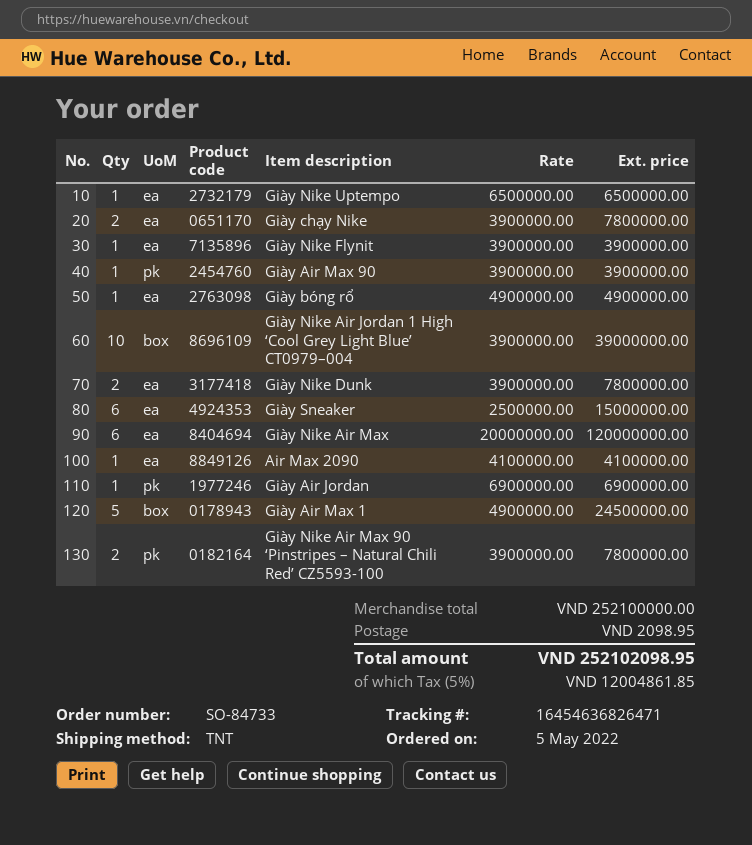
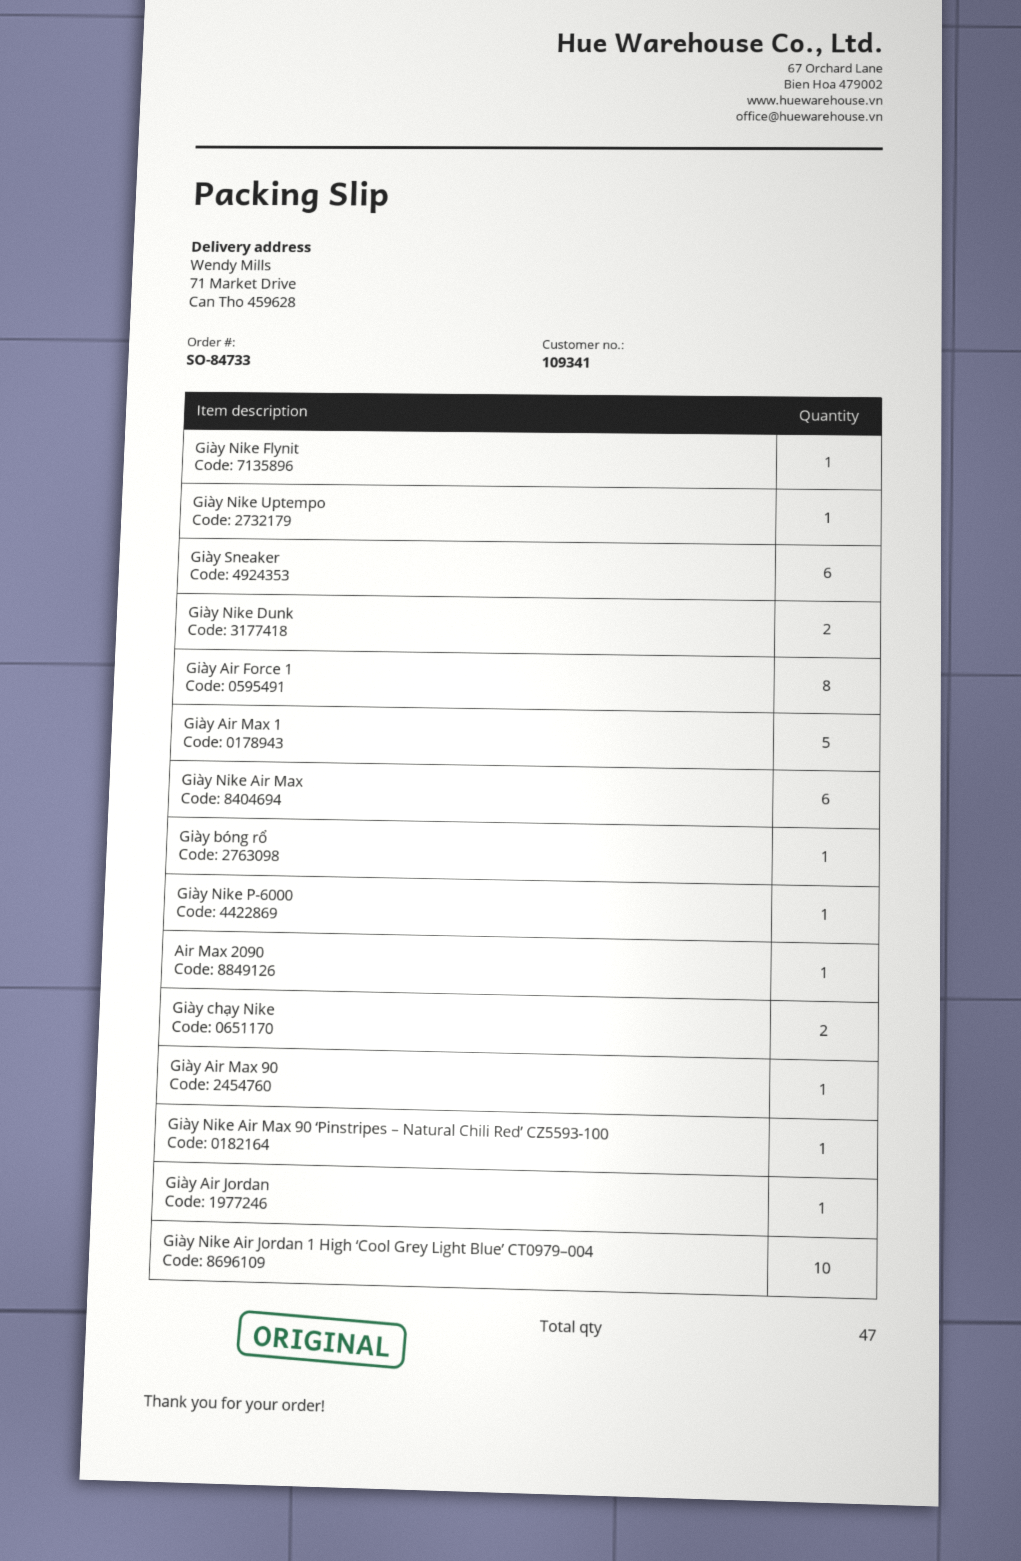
Giày Nike Air Max 90 ‘Pinstripes – Natural Chili Red’ CZ5593-100: 2 -> 1
Giày Air Force 1: none -> 8
Giày Nike P-6000: none -> 1

